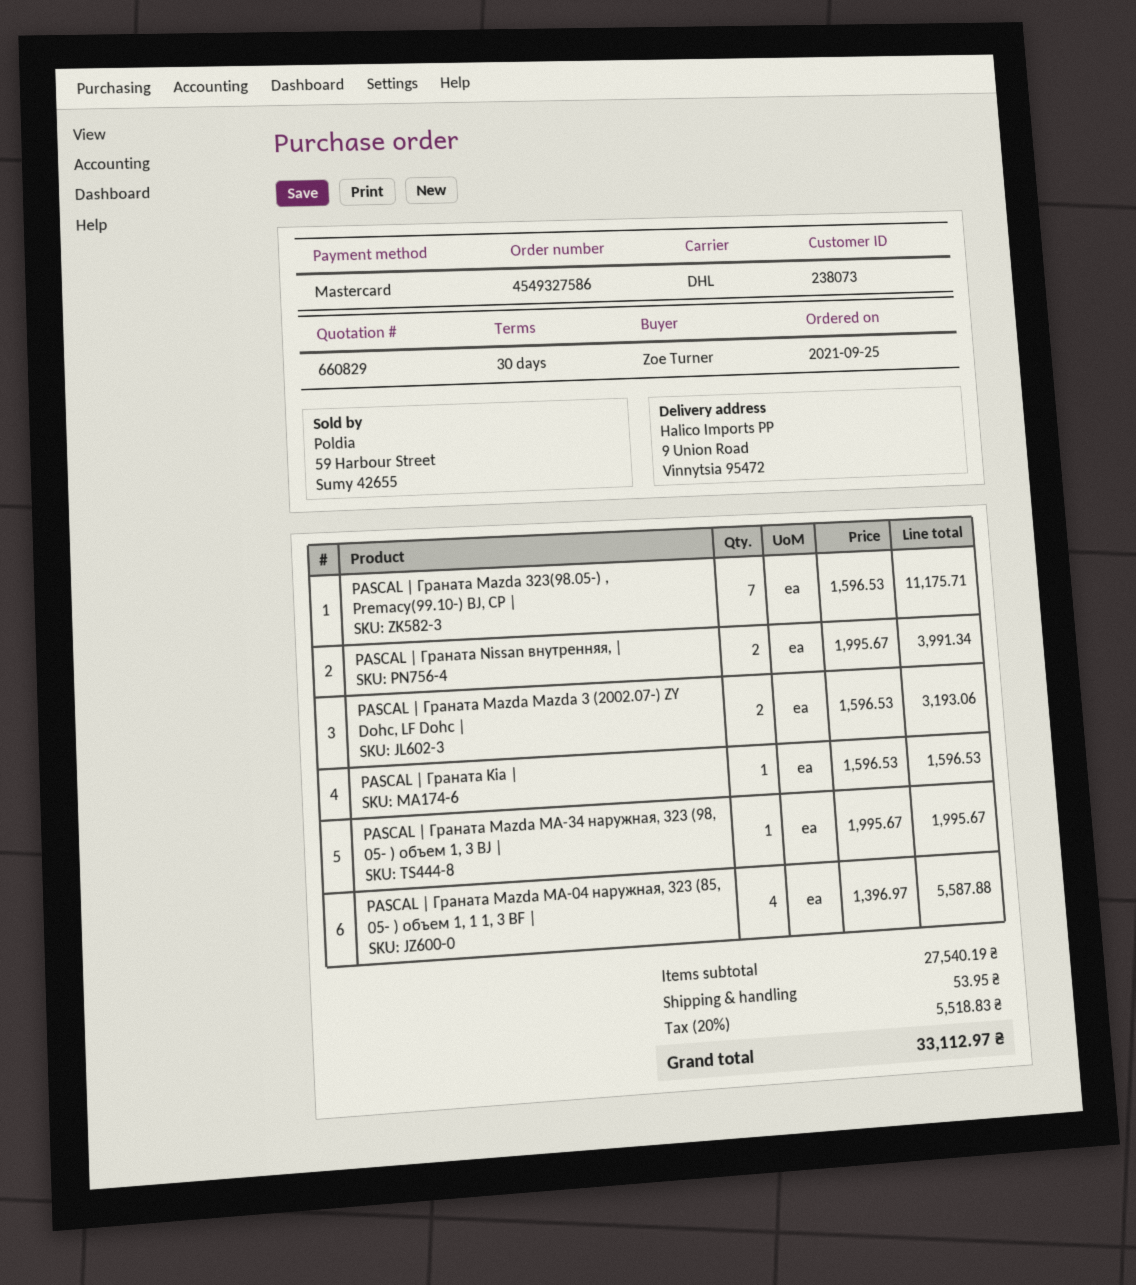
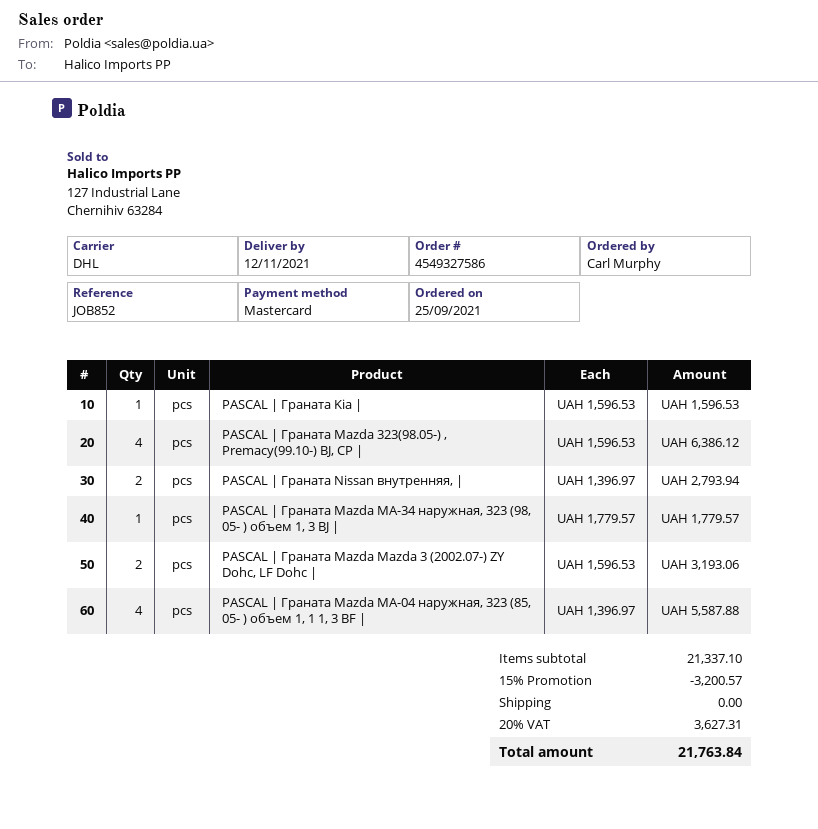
ordered by: Zoe Turner -> Carl Murphy
PASCAL | Граната Mazda 323(98.05-) , Premacy(99.10-) BJ, CP |: 7 x 1596.53 = 11175.71 -> 4 x 1596.53 = 6386.12
PASCAL | Граната Nissan внутренняя, |: 2 x 1995.67 = 3991.34 -> 2 x 1396.97 = 2793.94
PASCAL | Граната Mazda MA-34 наружная, 323 (98, 05- ) объем 1, 3 BJ |: 1 x 1995.67 = 1995.67 -> 1 x 1779.57 = 1779.57
subtotal: 27540.19 -> 21337.10
discount: none -> 15% = 3200.57
shipping: 53.95 -> 0.00
tax: 20% = 5518.83 -> 20% = 3627.31
total: 33112.97 -> 21763.84

